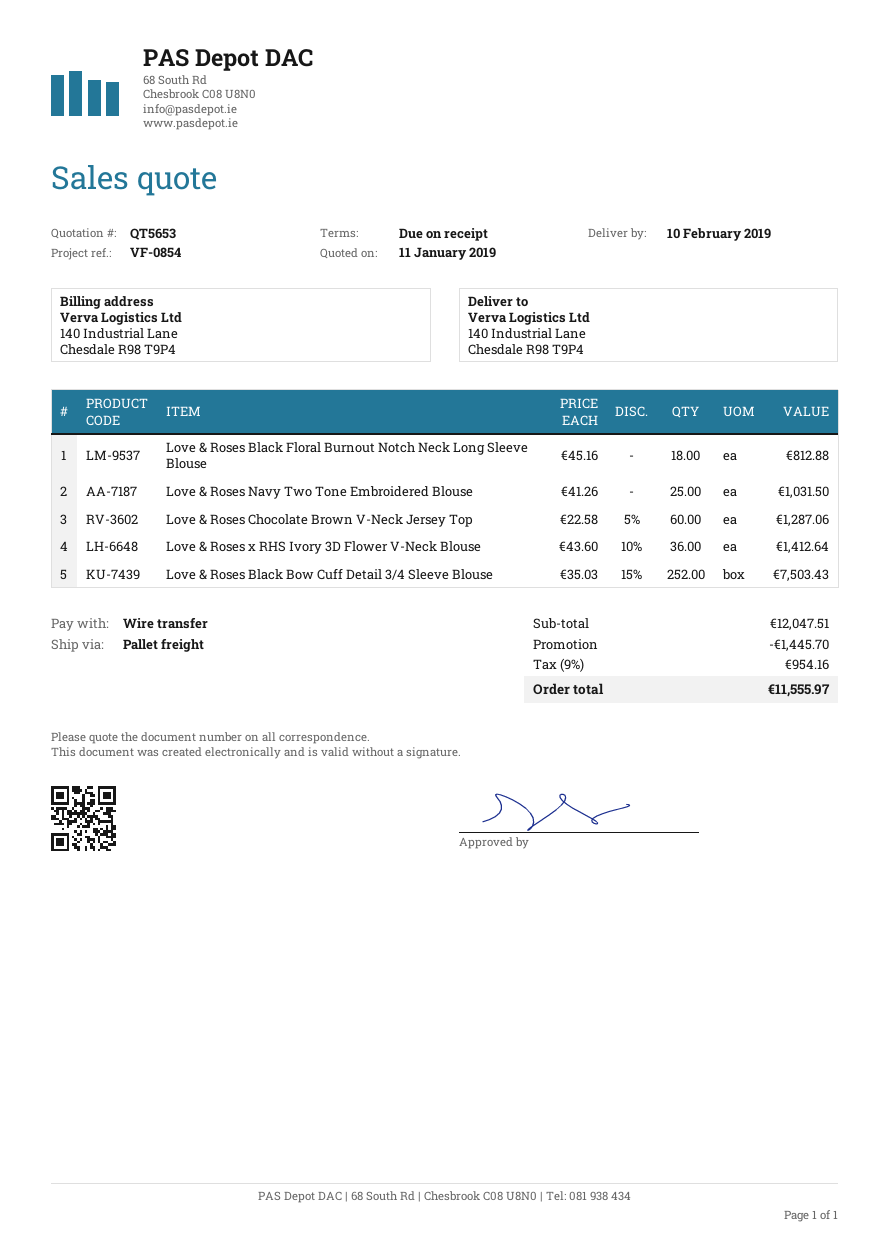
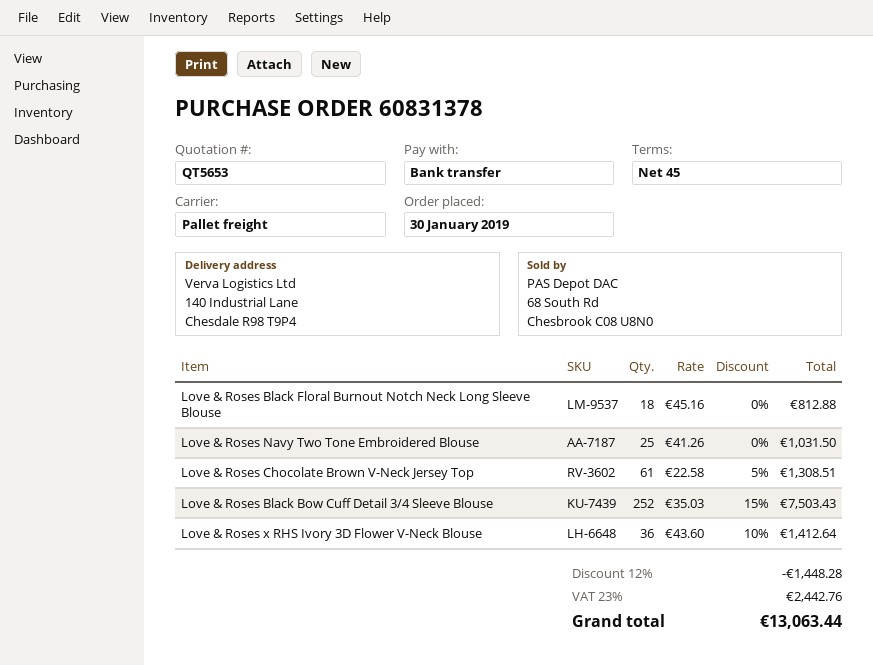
payment terms: on receipt -> 45 days
Love & Roses Chocolate Brown V-Neck Jersey Top: 60 x 22.58 - 5% = 1287.06 -> 61 x 22.58 - 5% = 1308.51
discount: 1445.70 -> 1448.28
tax: 9% = 954.16 -> 23% = 2442.76
total: 11555.97 -> 13063.44

